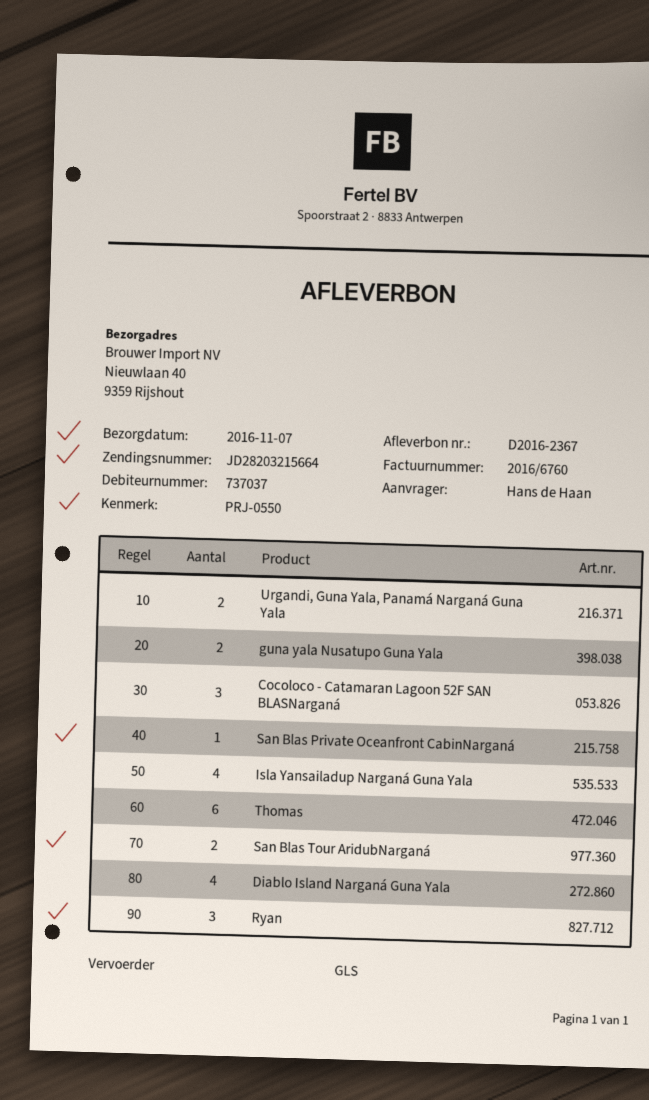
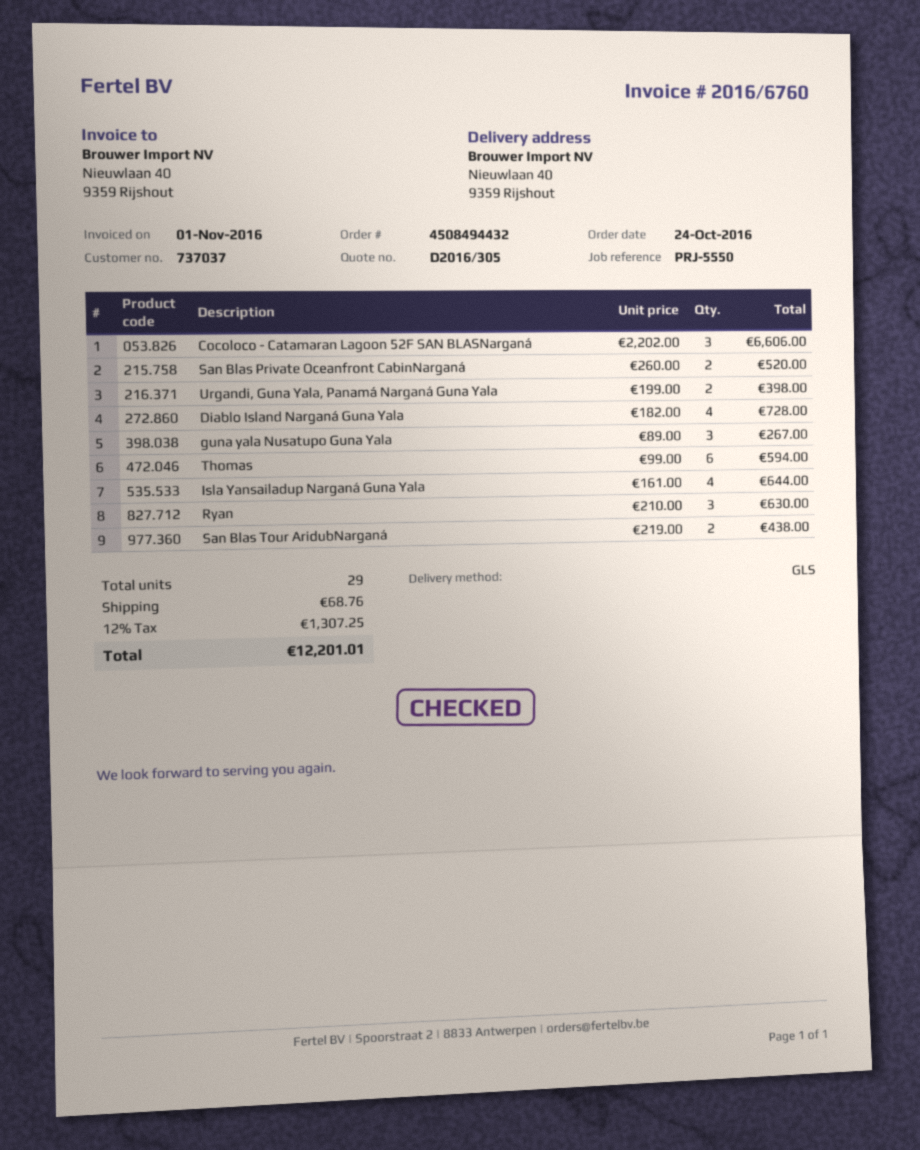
reference: PRJ-0550 -> PRJ-5550
guna yala Nusatupo Guna Yala: 2 -> 3
San Blas Private Oceanfront CabinNarganá: 1 -> 2

